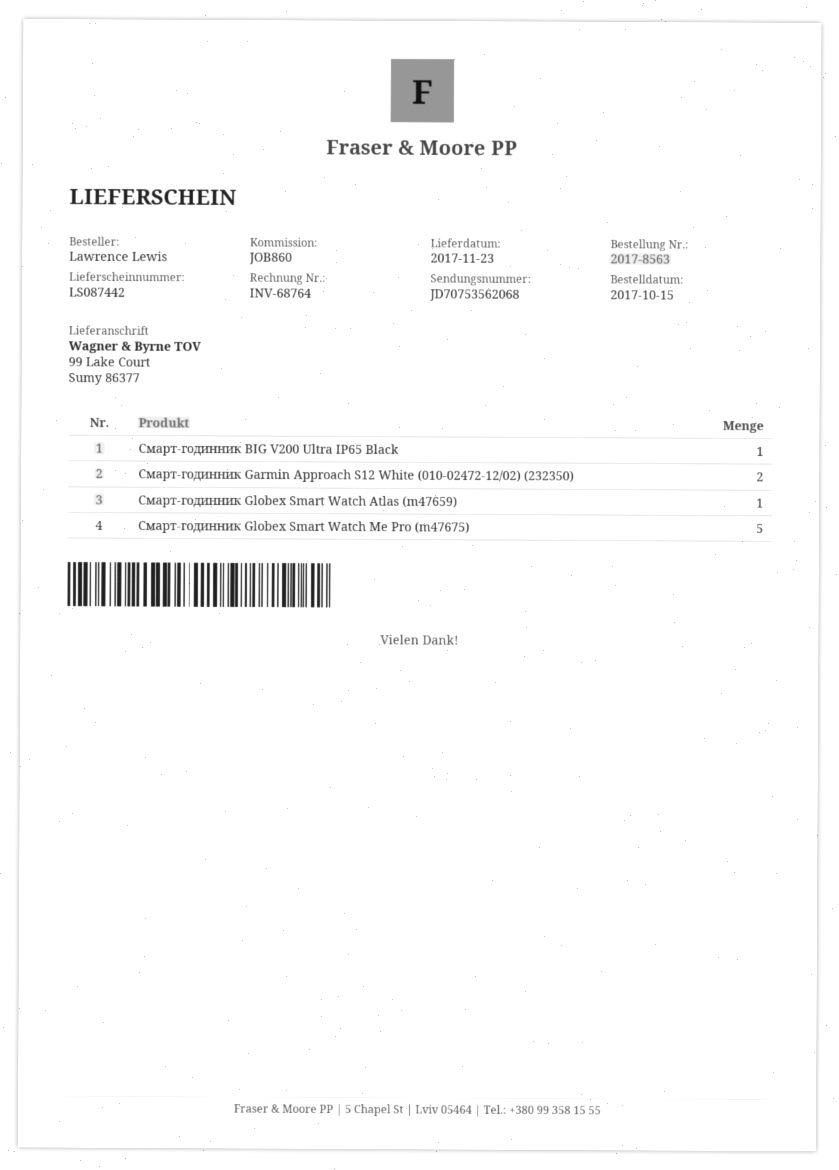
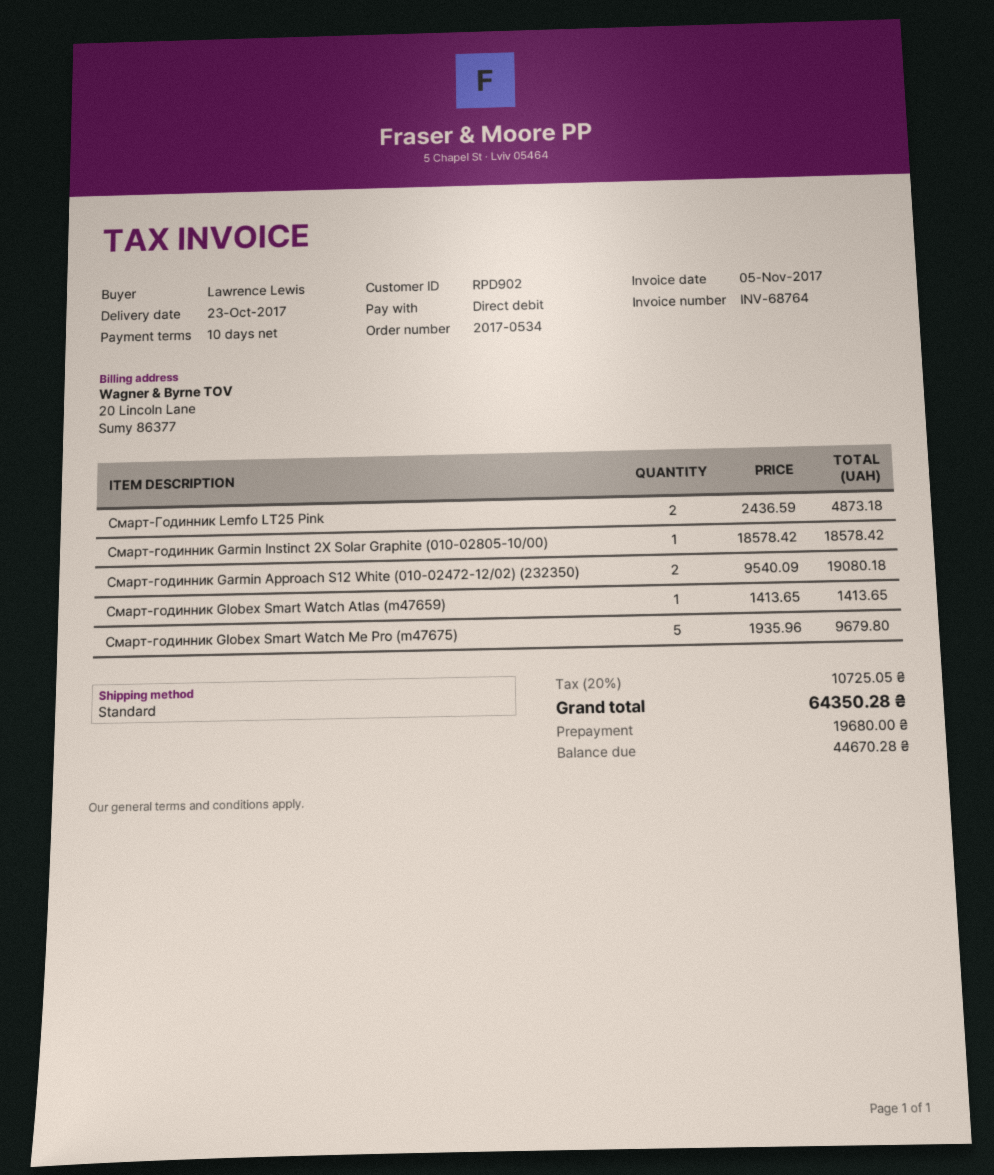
order number: 2017-8563 -> 2017-0534
delivery date: 2017-11-23 -> 2017-10-23
Смарт-годинник BIG V200 Ultra IP65 Black: 1 -> none
Смарт-Годинник Lemfo LT25 Pink: none -> 2
Смарт-годинник Garmin Instinct 2X Solar Graphite (010-02805-10/00): none -> 1

